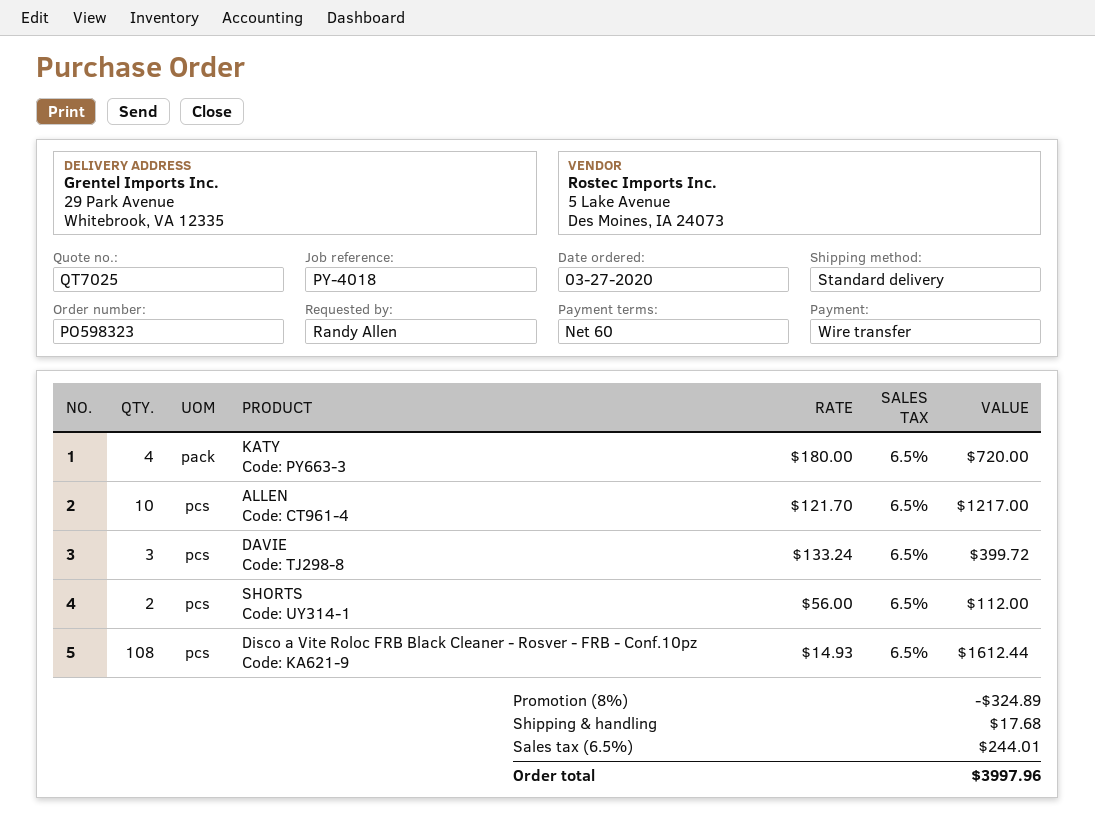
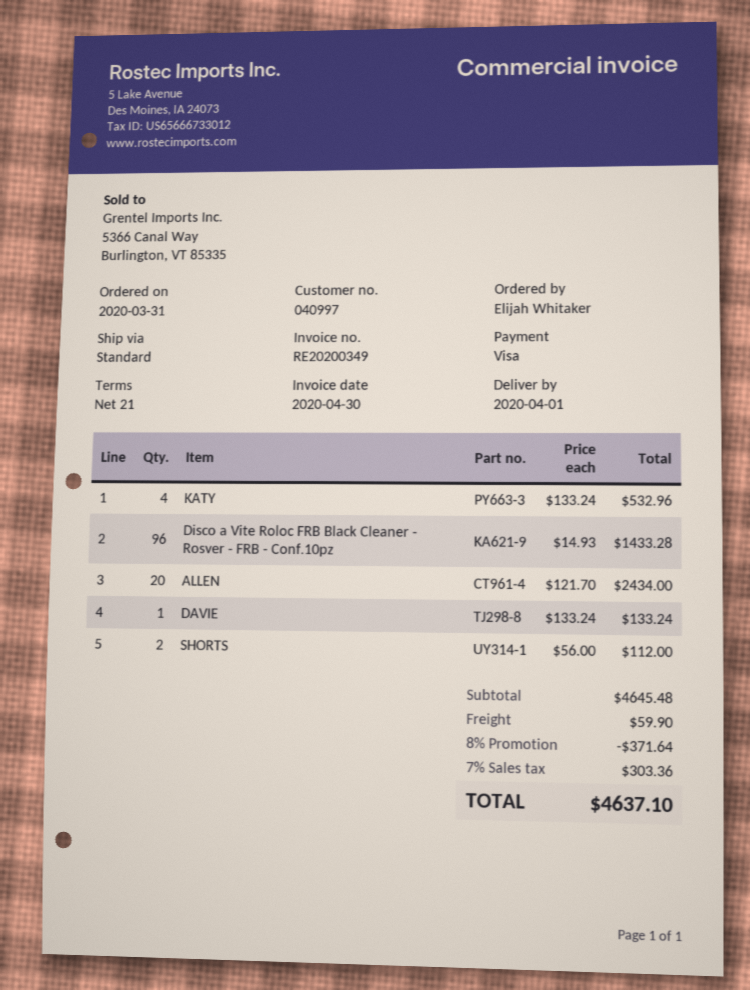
order date: 2020-03-27 -> 2020-03-31
payment terms: 60 days -> 21 days
ordered by: Randy Allen -> Elijah Whitaker
payment method: bank transfer -> Visa
KATY: 4 x 180.00 = 720.00 -> 4 x 133.24 = 532.96
ALLEN: 10 x 121.70 = 1217.00 -> 20 x 121.70 = 2434.00
DAVIE: 3 x 133.24 = 399.72 -> 1 x 133.24 = 133.24
Disco a Vite Roloc FRB Black Cleaner - Rosver - FRB - Conf.10pz: 108 x 14.93 = 1612.44 -> 96 x 14.93 = 1433.28
discount: 8% = 324.89 -> 8% = 371.64
shipping: 17.68 -> 59.90
tax: 6.5% = 244.01 -> 7% = 303.36
total: 3997.96 -> 4637.10

